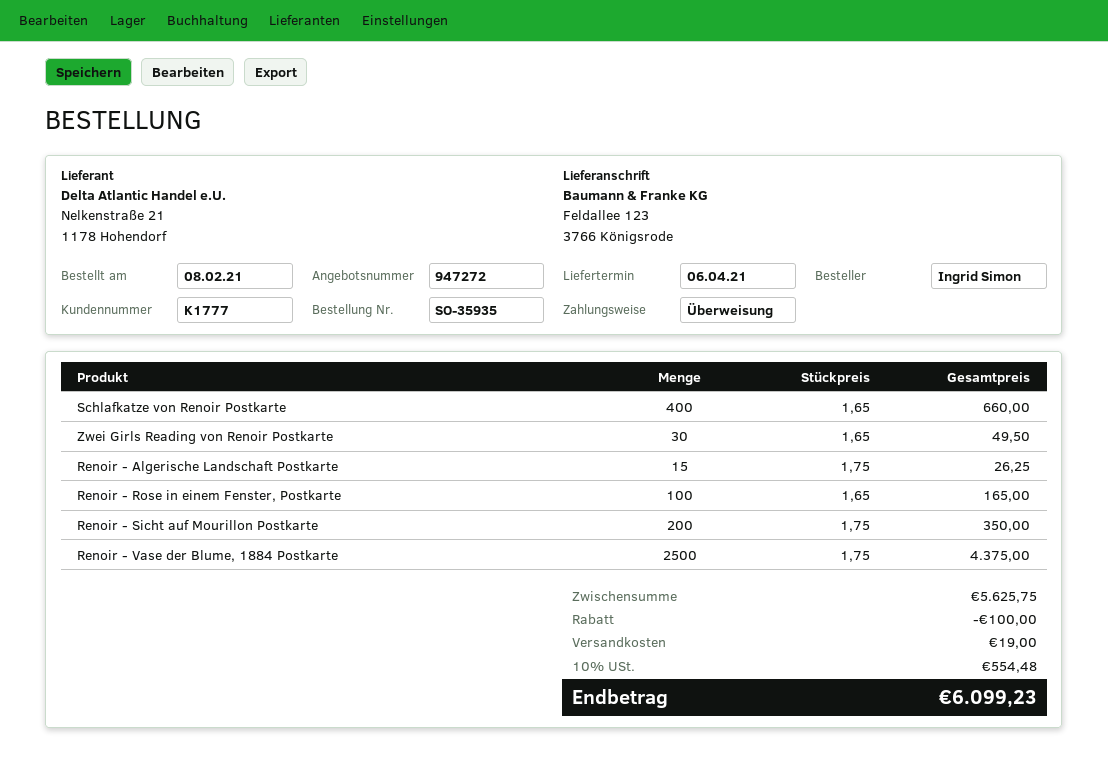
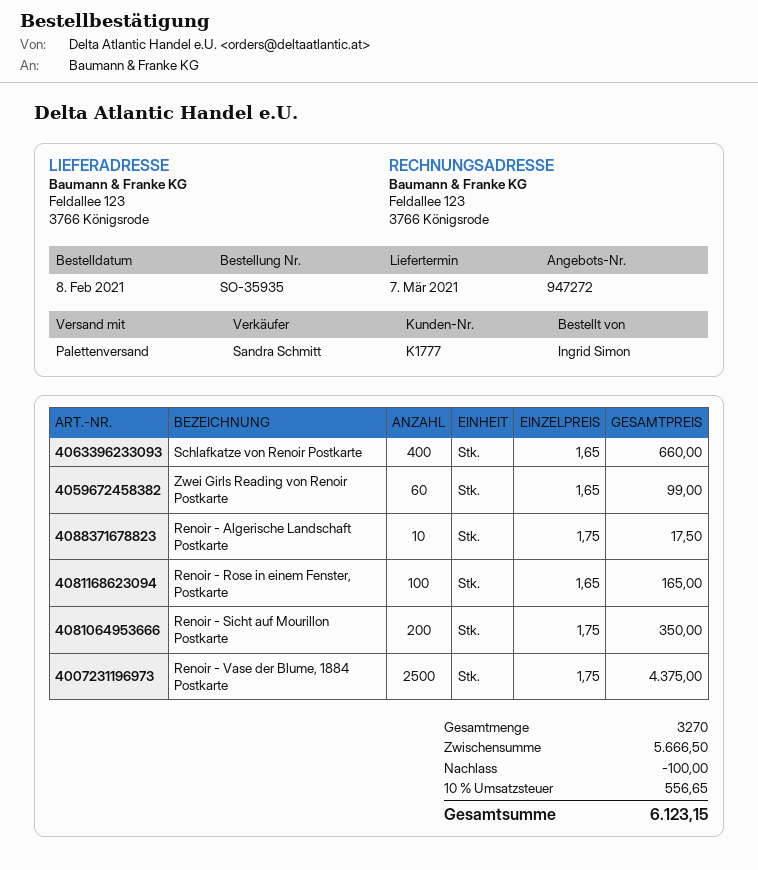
delivery date: 2021-04-06 -> 2021-03-07
Zwei Girls Reading von Renoir Postkarte: 30 x 1.65 = 49.50 -> 60 x 1.65 = 99.00
Renoir - Algerische Landschaft Postkarte: 15 x 1.75 = 26.25 -> 10 x 1.75 = 17.50
subtotal: 5625.75 -> 5666.50
shipping: 19.00 -> none
tax: 10% = 554.48 -> 10% = 556.65
total: 6099.23 -> 6123.15

